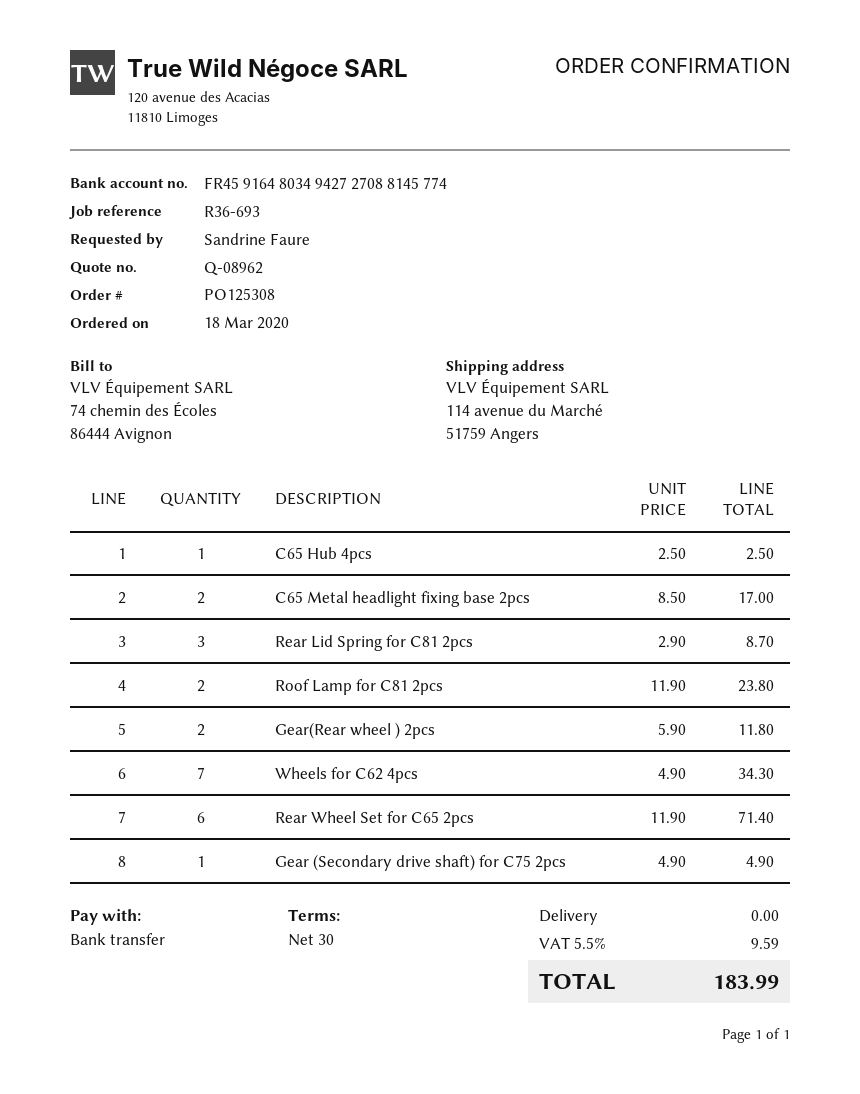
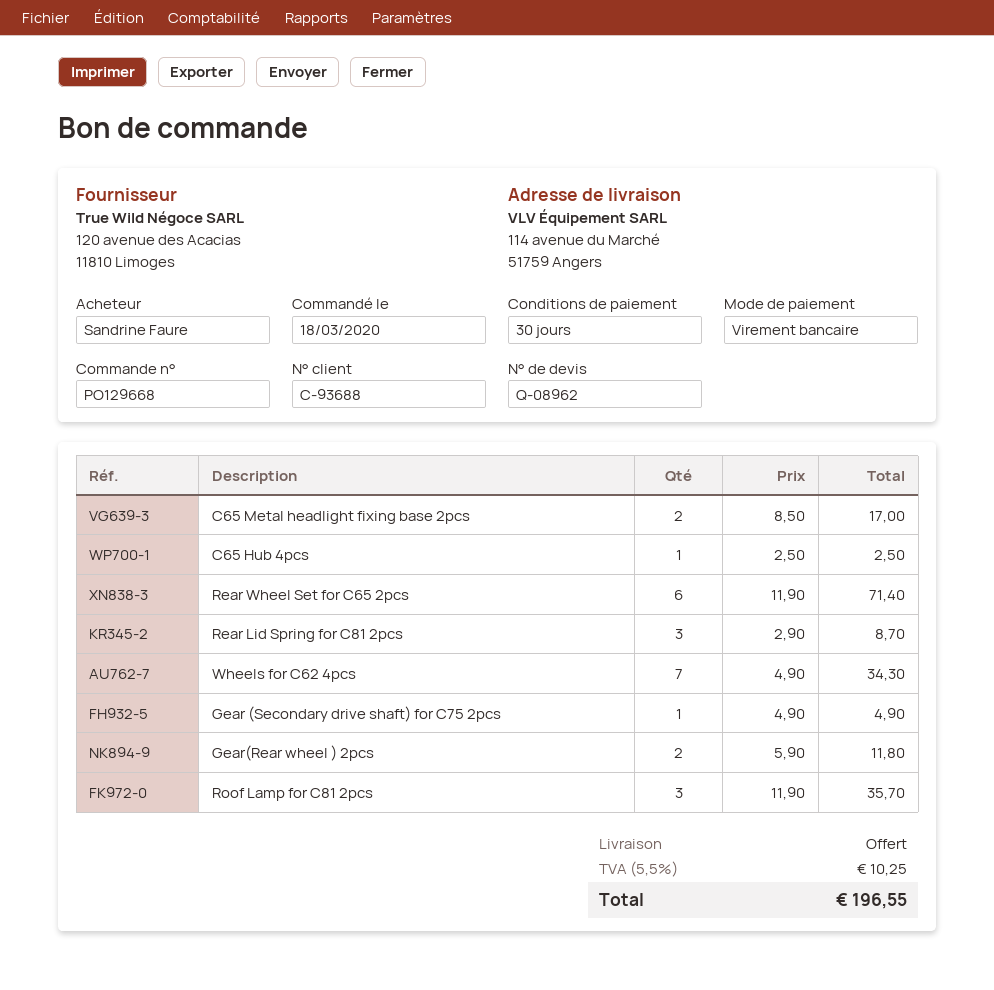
order number: PO125308 -> PO129668
Roof Lamp for C81 2pcs: 2 x 11.90 = 23.80 -> 3 x 11.90 = 35.70
tax: 5.5% = 9.59 -> 5.5% = 10.25
total: 183.99 -> 196.55

